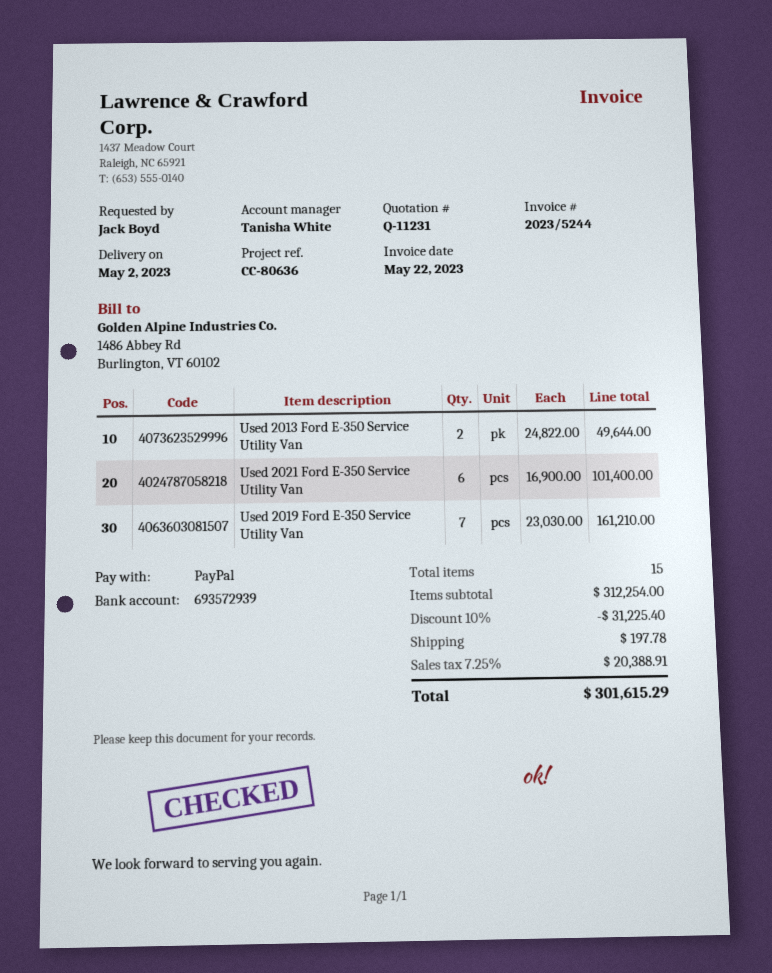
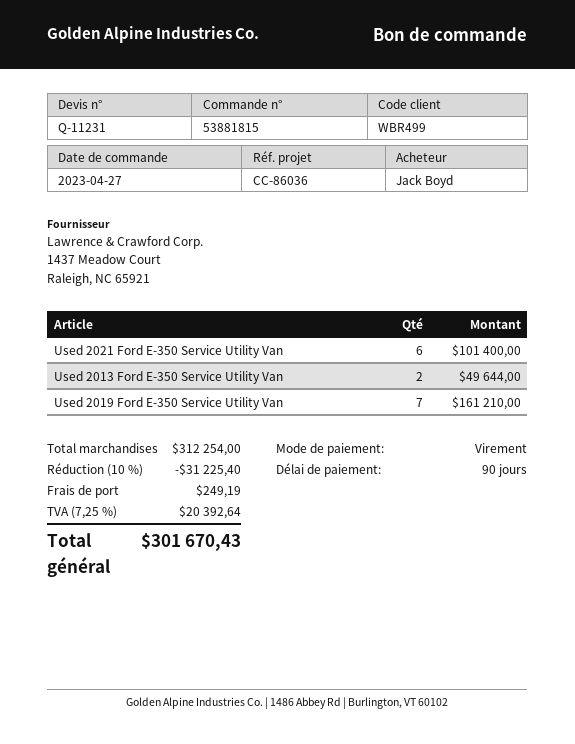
reference: CC-80636 -> CC-86036
payment method: PayPal -> bank transfer
shipping: 197.78 -> 249.19
tax: 7.25% = 20388.91 -> 7.25% = 20392.64
total: 301615.29 -> 301670.43

